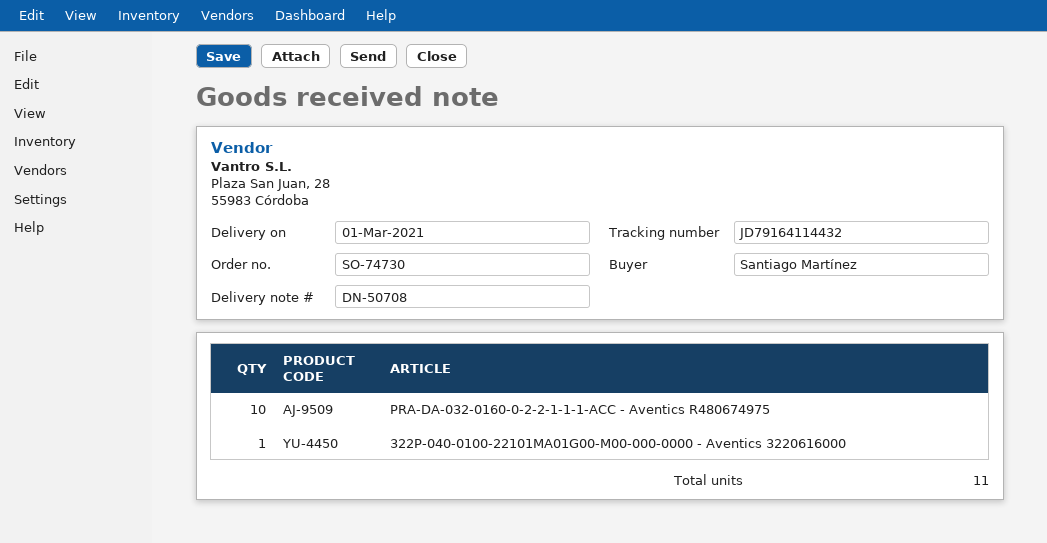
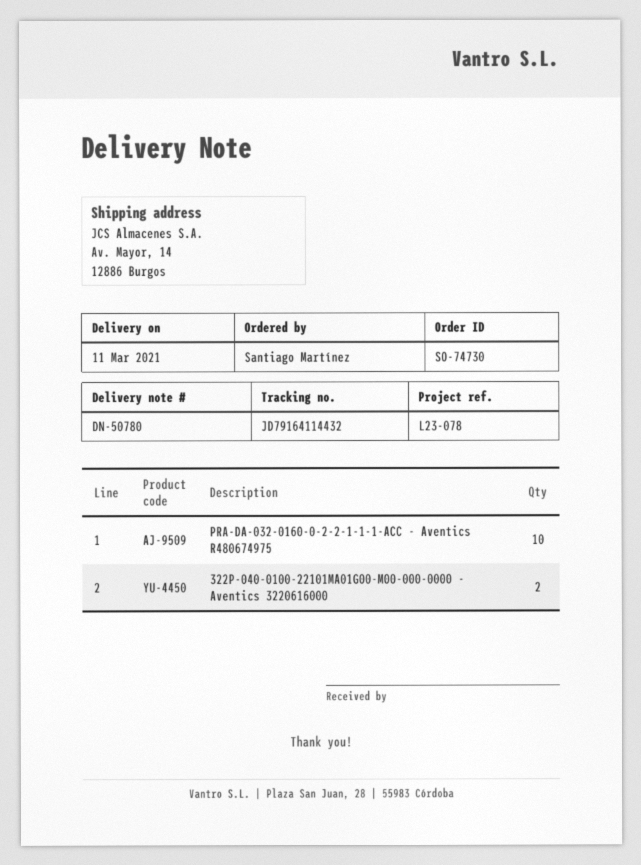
delivery note number: DN-50708 -> DN-50780
delivery date: 2021-03-01 -> 2021-03-11
322P-040-0100-22101MA01G00-M00-000-0000 - Aventics 3220616000: 1 -> 2

